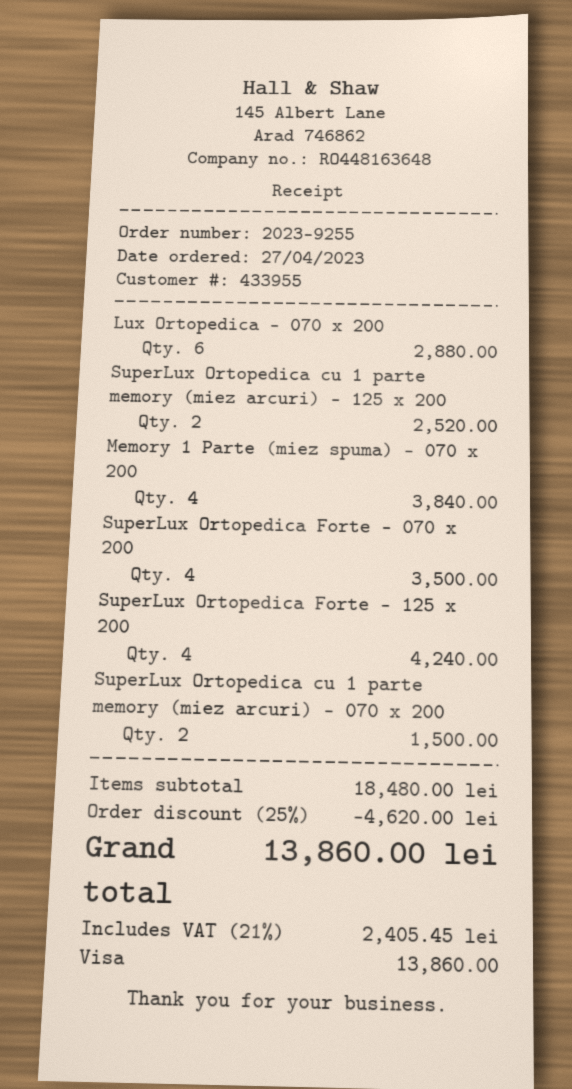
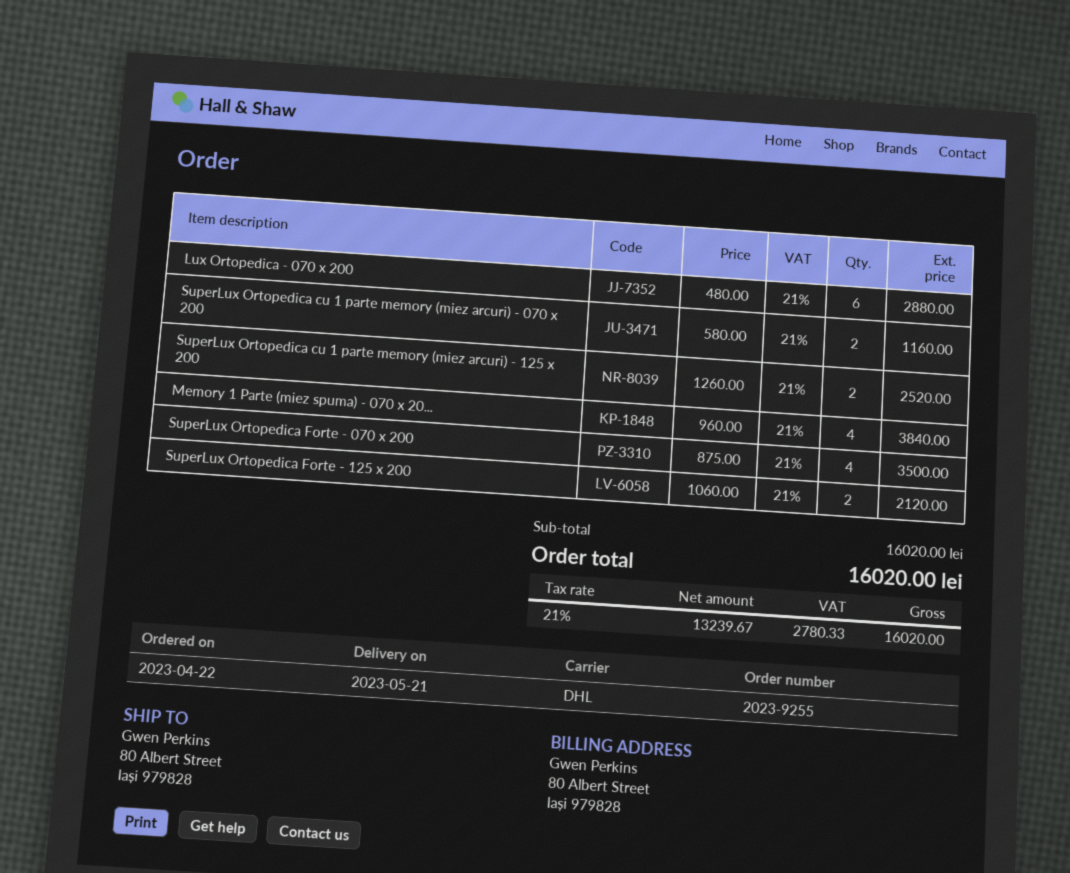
order date: 2023-04-27 -> 2023-04-22
SuperLux Ortopedica Forte - 125 x 200: 4 for 4240.00 -> 2 for 2120.00
SuperLux Ortopedica cu 1 parte memory (miez arcuri) - 070 x 200: 2 for 1500.00 -> 2 for 1160.00
subtotal: 18480.00 -> 16020.00
discount: 25% = 4620.00 -> none
tax: 21% = 2405.45 -> 21% = 2780.33
total: 13860.00 -> 16020.00

